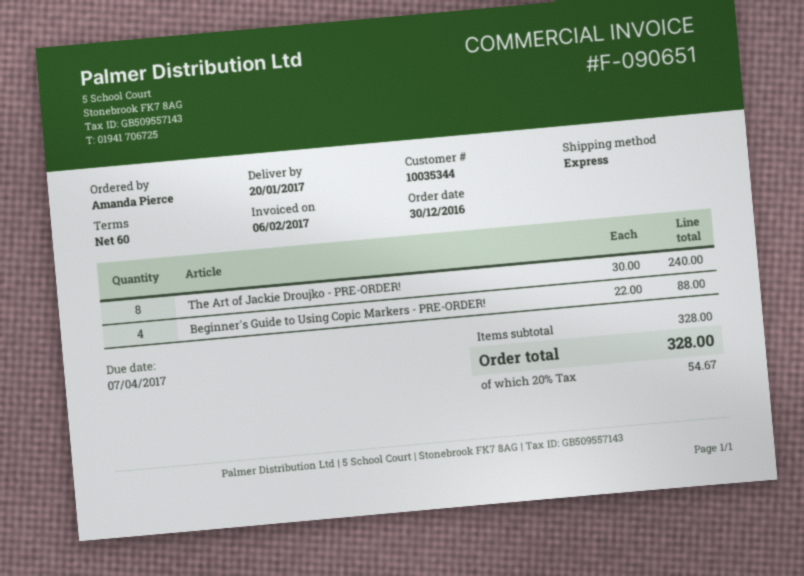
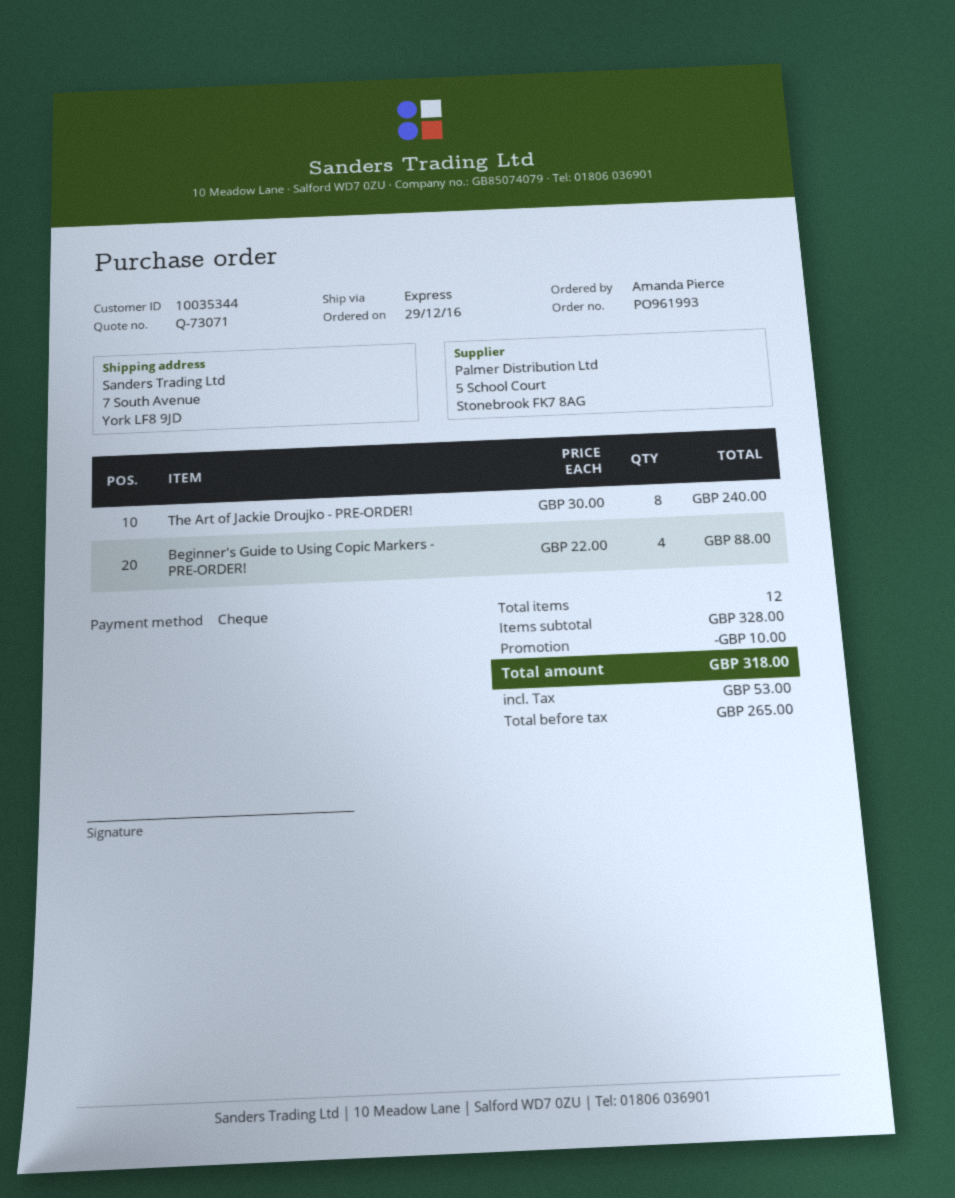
order date: 2016-12-30 -> 2016-12-29
discount: none -> 10.00
tax: 54.67 -> 53.00
total: 328.00 -> 318.00

